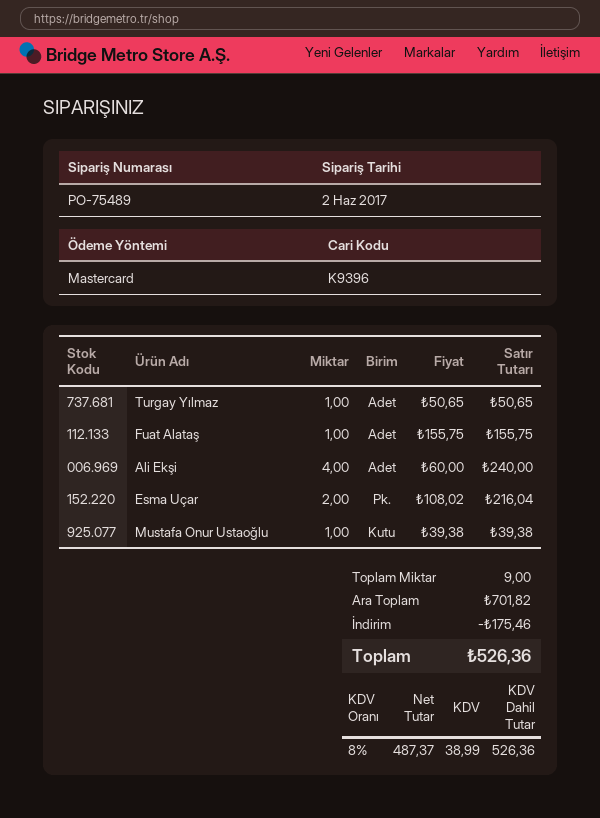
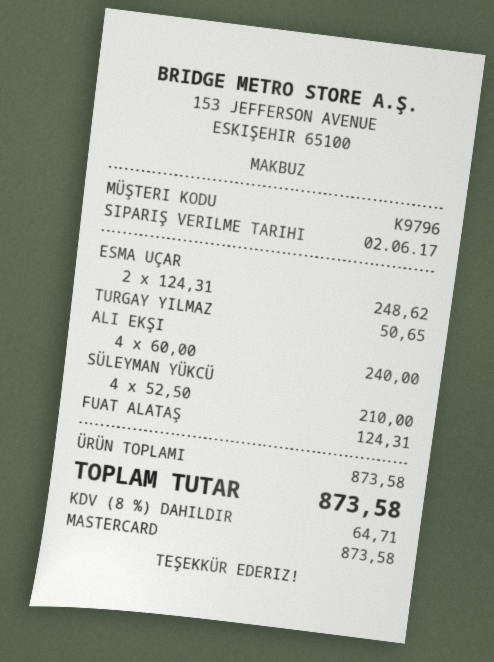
customer number: K9396 -> K9796
Fuat Alataş: 1 x 155.75 = 155.75 -> 1 x 124.31 = 124.31
Esma Uçar: 2 x 108.02 = 216.04 -> 2 x 124.31 = 248.62
Mustafa Onur Ustaoğlu: 1 x 39.38 = 39.38 -> none
SÜLEYMAN YÜKCÜ: none -> 4 x 52.50 = 210.00
subtotal: 701.82 -> 873.58
discount: 175.46 -> none
tax: 8% = 38.99 -> 8% = 64.71
total: 526.36 -> 873.58

